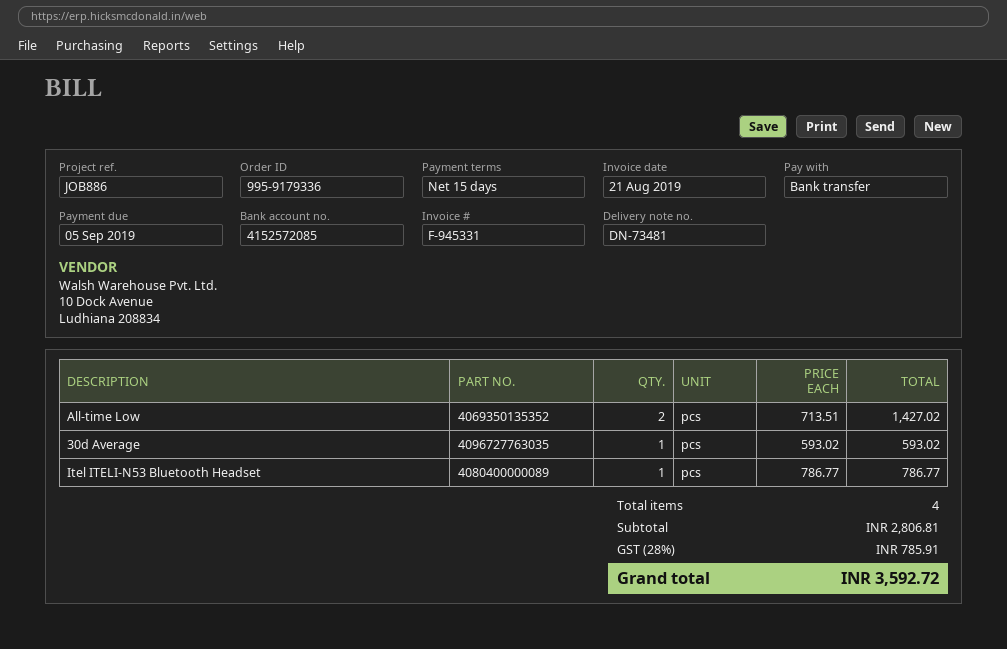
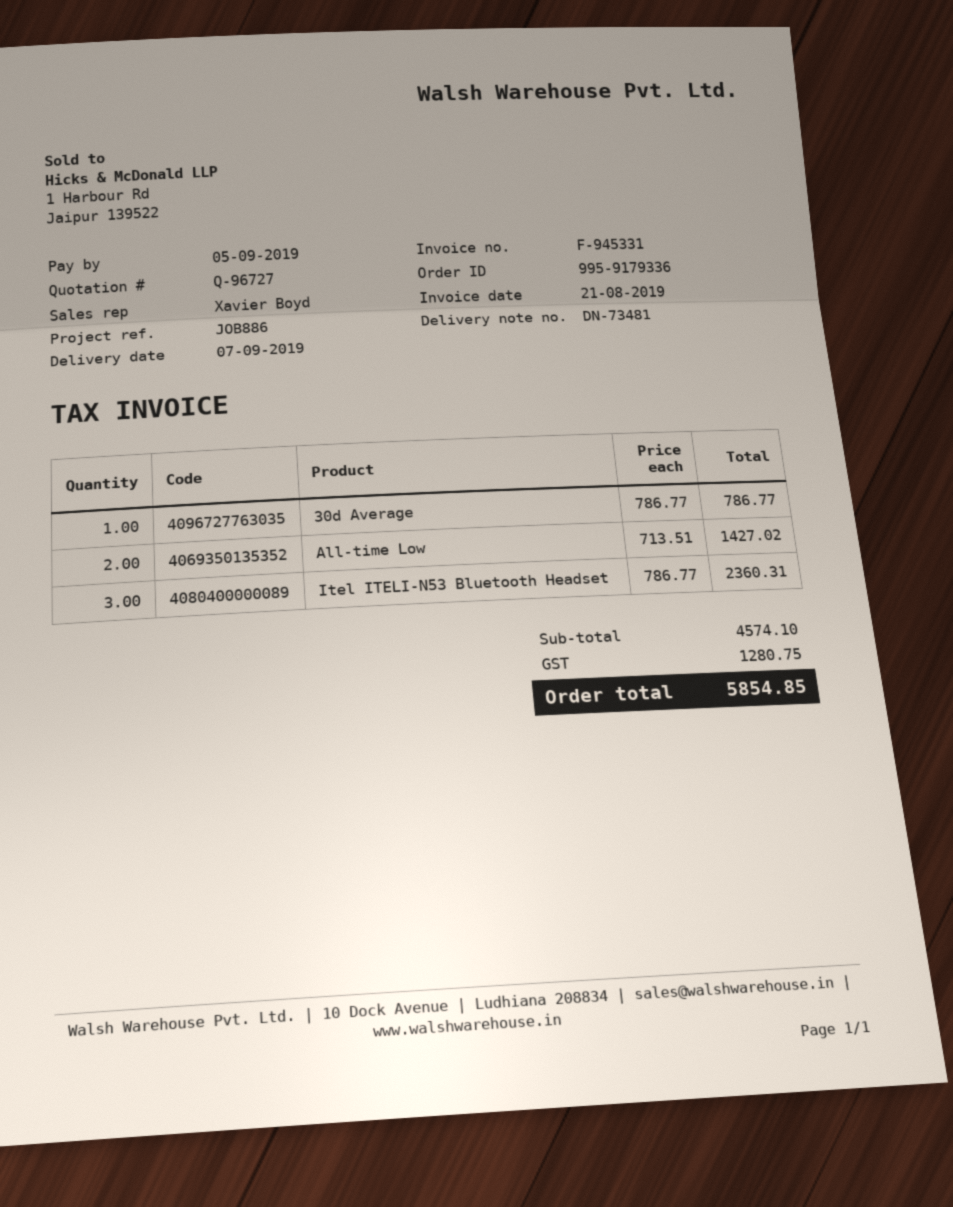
30d Average: 1 x 593.02 = 593.02 -> 1 x 786.77 = 786.77
Itel ITELI-N53 Bluetooth Headset: 1 x 786.77 = 786.77 -> 3 x 786.77 = 2360.31
subtotal: 2806.81 -> 4574.10
tax: 785.91 -> 1280.75
total: 3592.72 -> 5854.85

